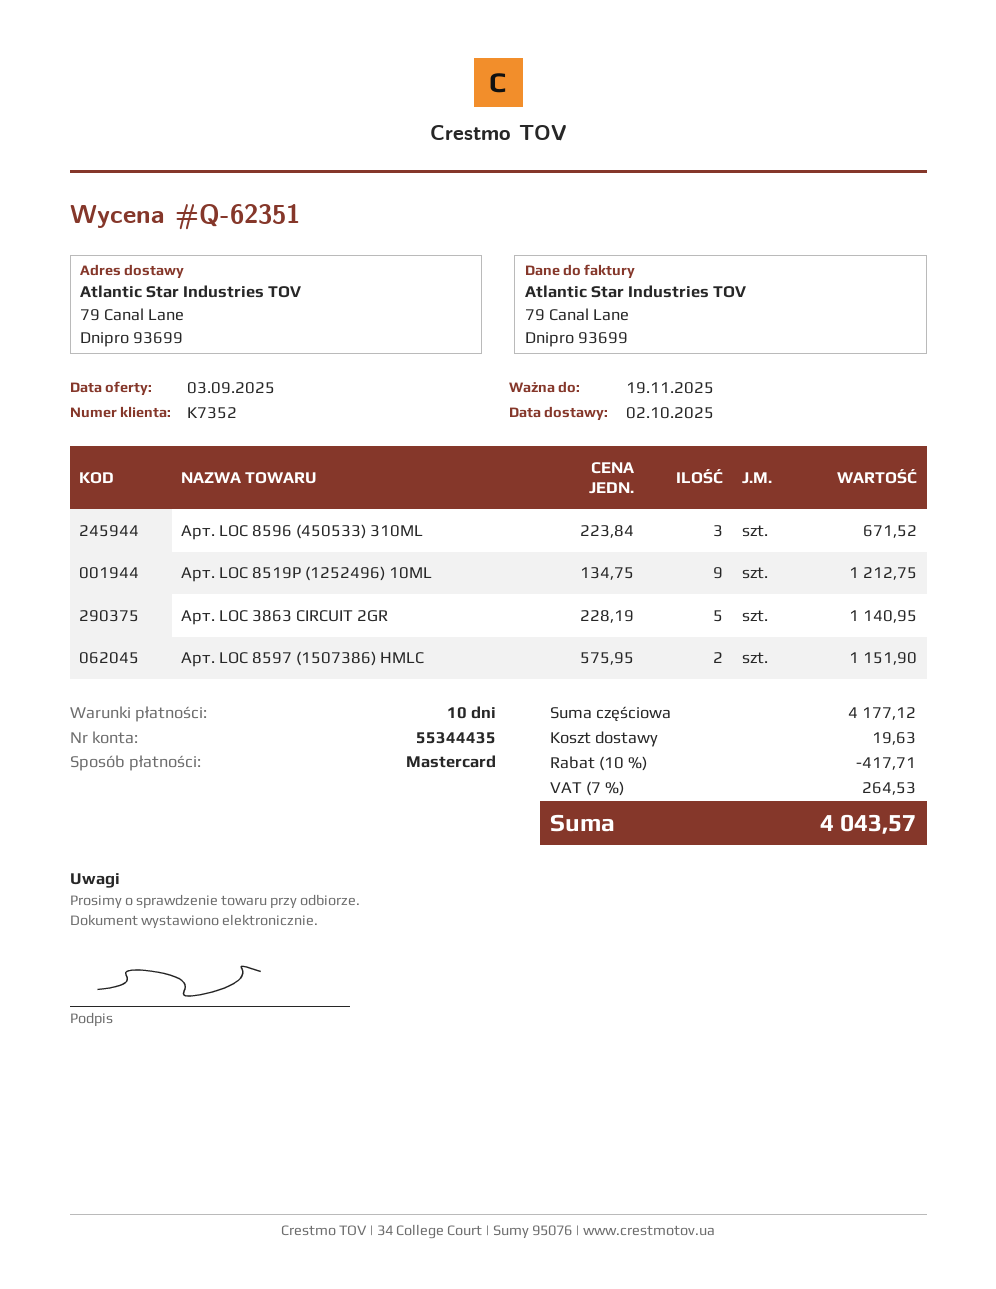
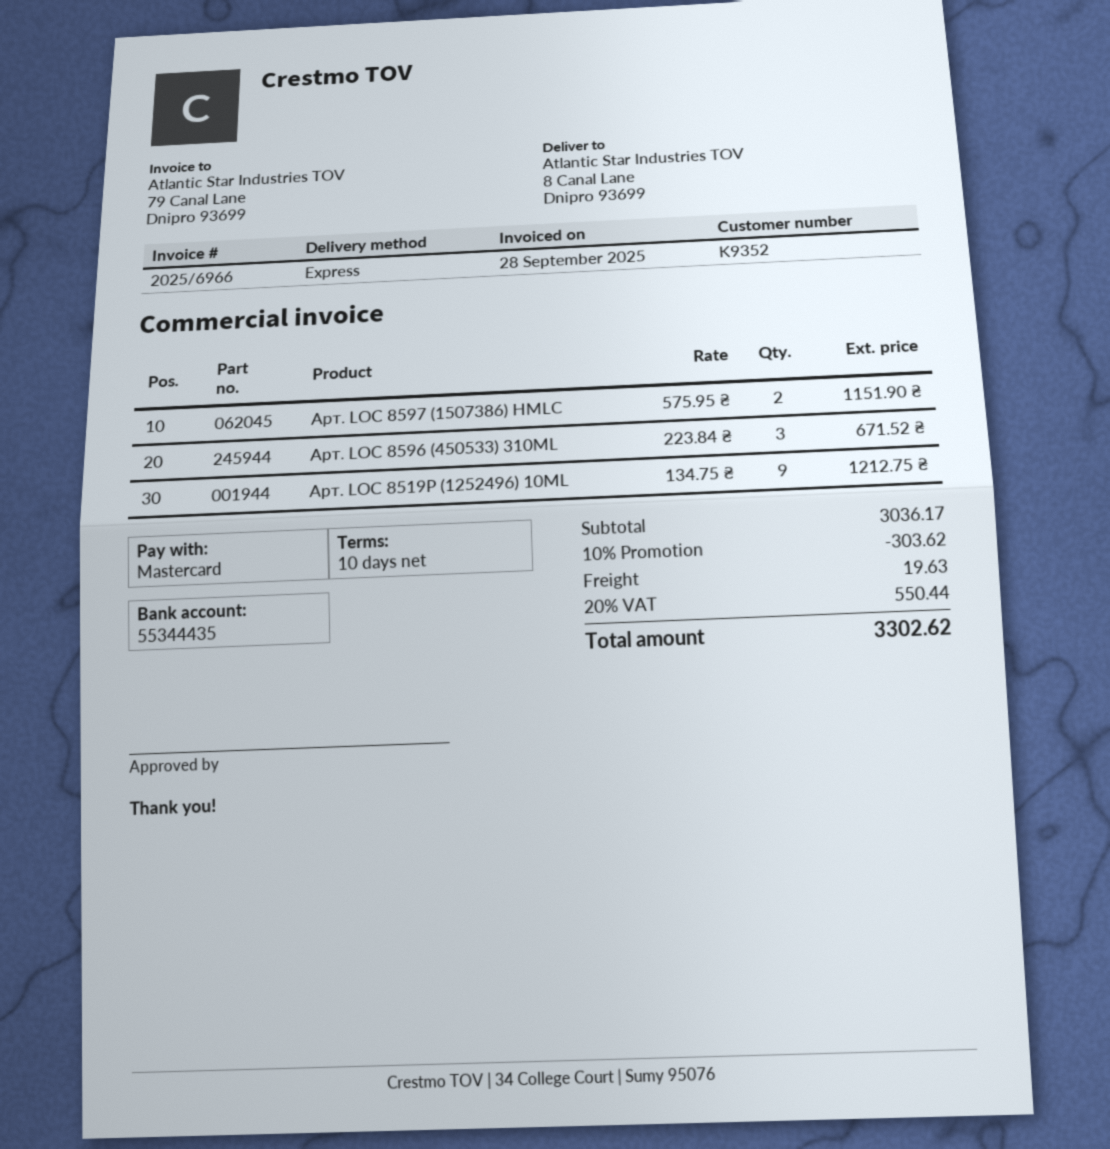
customer number: K7352 -> K9352
ship to: 79 Canal Lane, Dnipro 93699 -> 8 Canal Lane, Dnipro 93699
Арт. LOC 3863 CIRCUIT 2GR: 5 x 228.19 = 1140.95 -> none
subtotal: 4177.12 -> 3036.17
discount: 10% = 417.71 -> 10% = 303.62
tax: 7% = 264.53 -> 20% = 550.44
total: 4043.57 -> 3302.62

